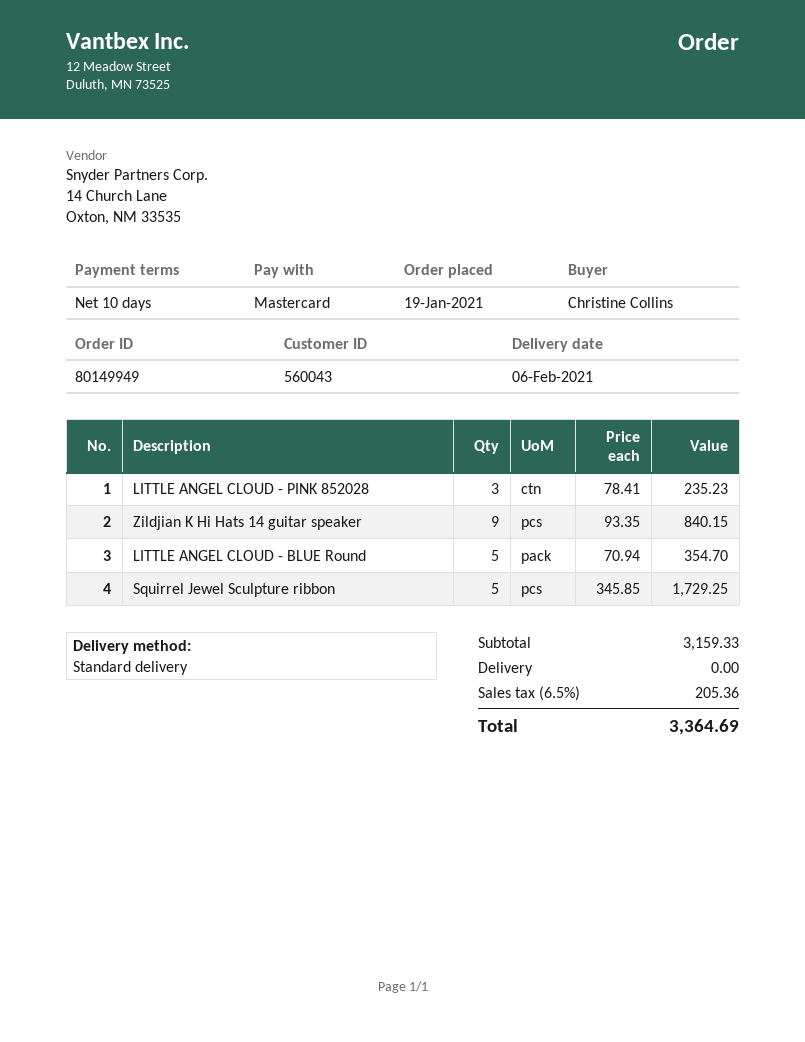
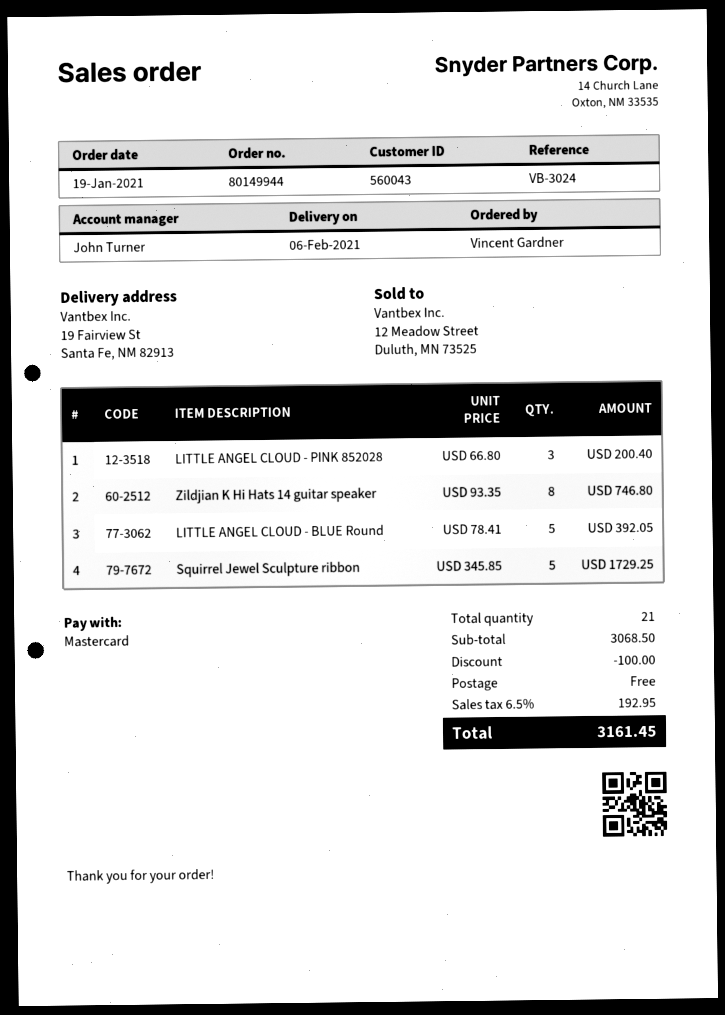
order number: 80149949 -> 80149944
ordered by: Christine Collins -> Vincent Gardner
LITTLE ANGEL CLOUD - PINK 852028: 3 x 78.41 = 235.23 -> 3 x 66.80 = 200.40
Zildjian K Hi Hats 14 guitar speaker: 9 x 93.35 = 840.15 -> 8 x 93.35 = 746.80
LITTLE ANGEL CLOUD - BLUE Round: 5 x 70.94 = 354.70 -> 5 x 78.41 = 392.05
subtotal: 3159.33 -> 3068.50
discount: none -> 100.00
tax: 6.5% = 205.36 -> 6.5% = 192.95
total: 3364.69 -> 3161.45

